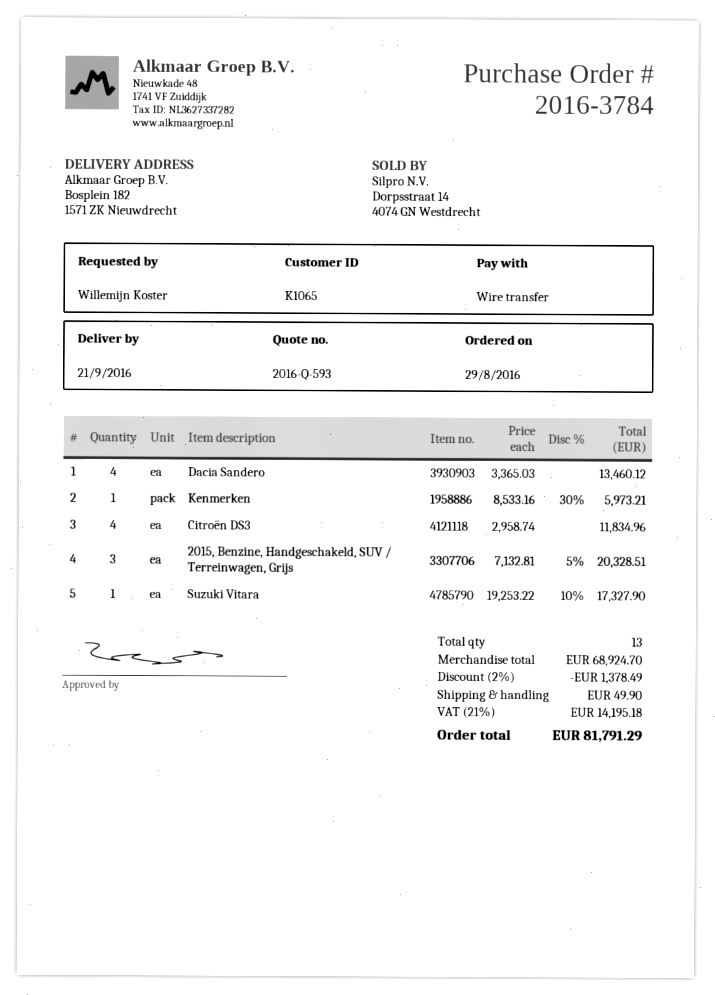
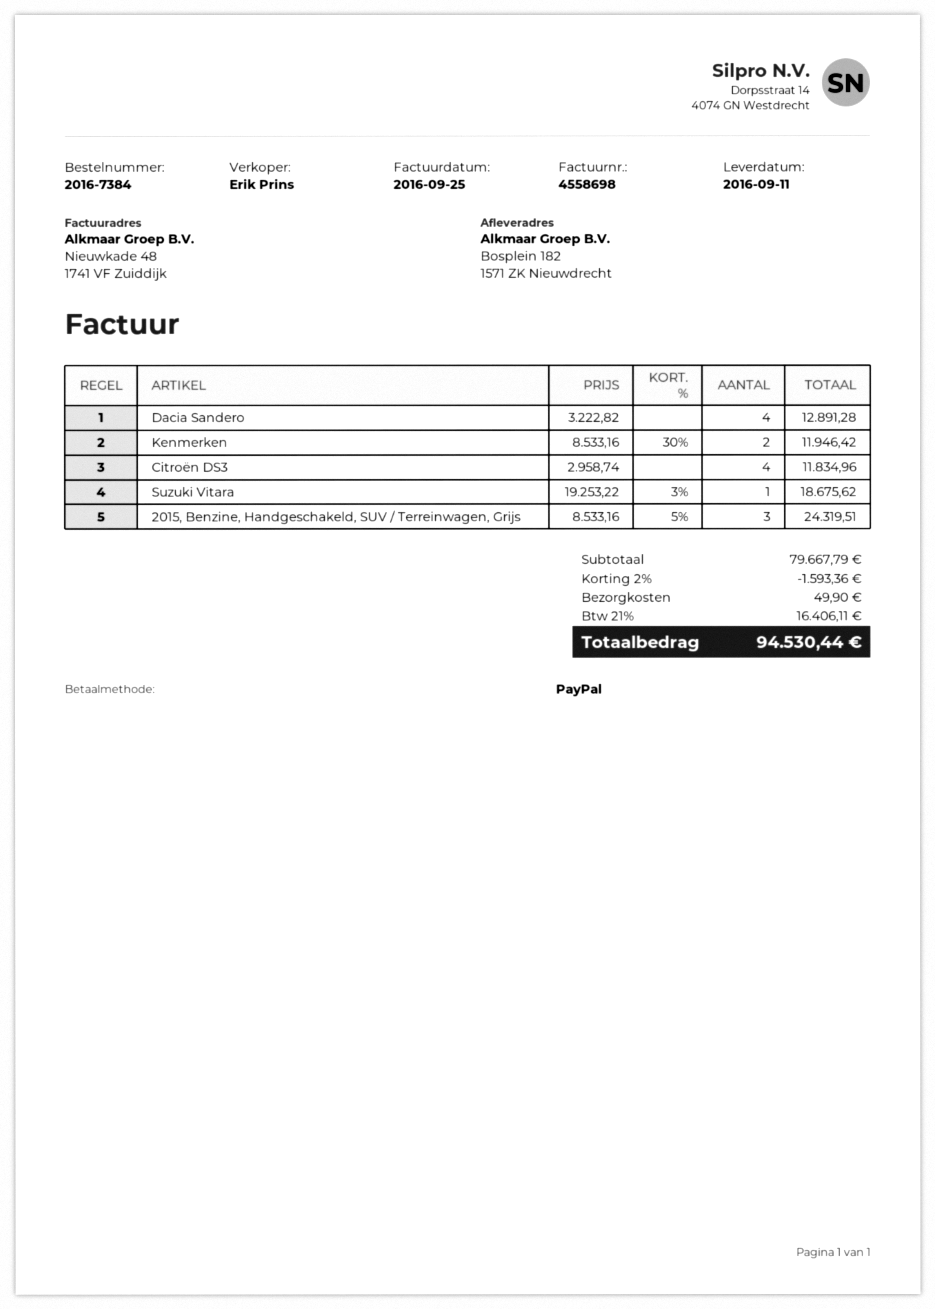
order number: 2016-3784 -> 2016-7384
delivery date: 2016-09-21 -> 2016-09-11
payment method: bank transfer -> PayPal
Dacia Sandero: 4 x 3365.03 = 13460.12 -> 4 x 3222.82 = 12891.28
Kenmerken: 1 x 8533.16 - 30% = 5973.21 -> 2 x 8533.16 - 30% = 11946.42
2015, Benzine, Handgeschakeld, SUV / Terreinwagen, Grijs: 3 x 7132.81 - 5% = 20328.51 -> 3 x 8533.16 - 5% = 24319.51
Suzuki Vitara: 1 x 19253.22 - 10% = 17327.90 -> 1 x 19253.22 - 3% = 18675.62
subtotal: 68924.70 -> 79667.79
discount: 2% = 1378.49 -> 2% = 1593.36
tax: 21% = 14195.18 -> 21% = 16406.11
total: 81791.29 -> 94530.44

